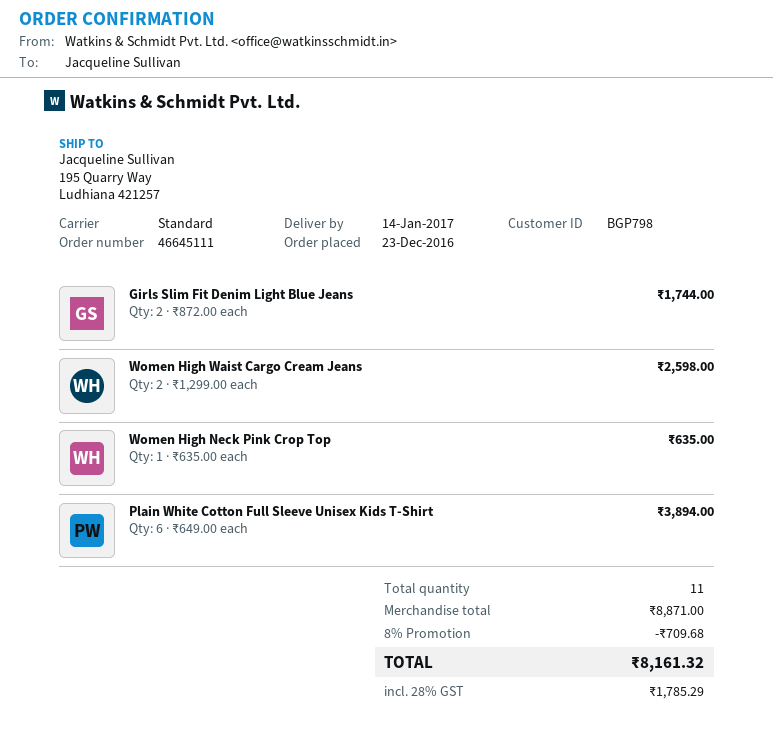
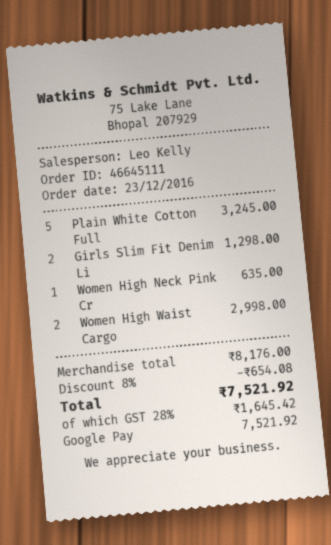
Girls Slim Fit Denim Light Blue Jeans: 2 for 1744.00 -> 2 for 1298.00
Women High Waist Cargo Cream Jeans: 2 for 2598.00 -> 2 for 2998.00
Plain White Cotton Full Sleeve Unisex Kids T-Shirt: 6 for 3894.00 -> 5 for 3245.00
subtotal: 8871.00 -> 8176.00
discount: 8% = 709.68 -> 8% = 654.08
tax: 28% = 1785.29 -> 28% = 1645.42
total: 8161.32 -> 7521.92

